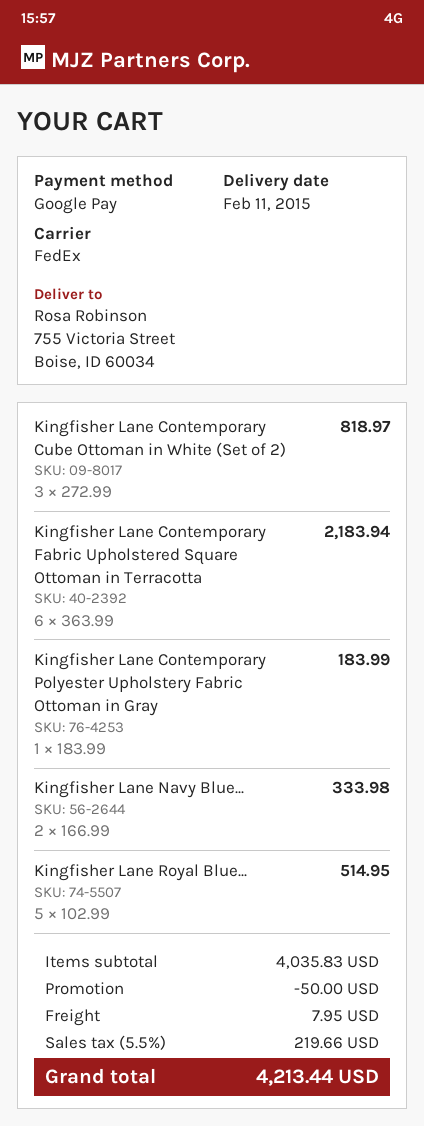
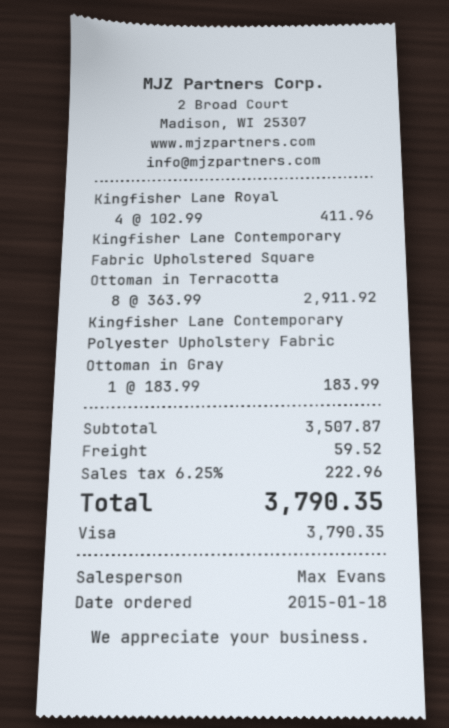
payment method: Google Pay -> Visa
Kingfisher Lane Contemporary Cube Ottoman in White (Set of 2): 3 x 272.99 = 818.97 -> none
Kingfisher Lane Contemporary Fabric Upholstered Square Ottoman in Terracotta: 6 x 363.99 = 2183.94 -> 8 x 363.99 = 2911.92
Kingfisher Lane Navy Blue...: 2 x 166.99 = 333.98 -> none
Kingfisher Lane Royal Blue...: 5 x 102.99 = 514.95 -> 4 x 102.99 = 411.96
subtotal: 4035.83 -> 3507.87
discount: 50.00 -> none
shipping: 7.95 -> 59.52
tax: 5.5% = 219.66 -> 6.25% = 222.96
total: 4213.44 -> 3790.35

